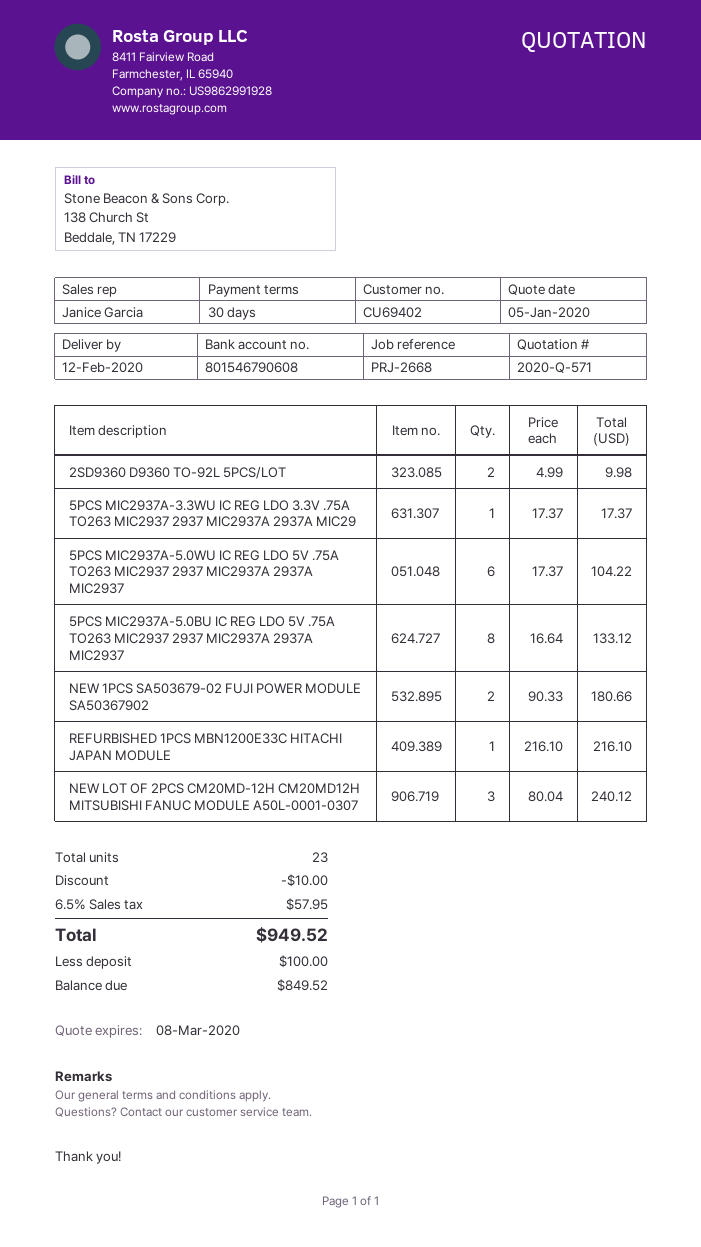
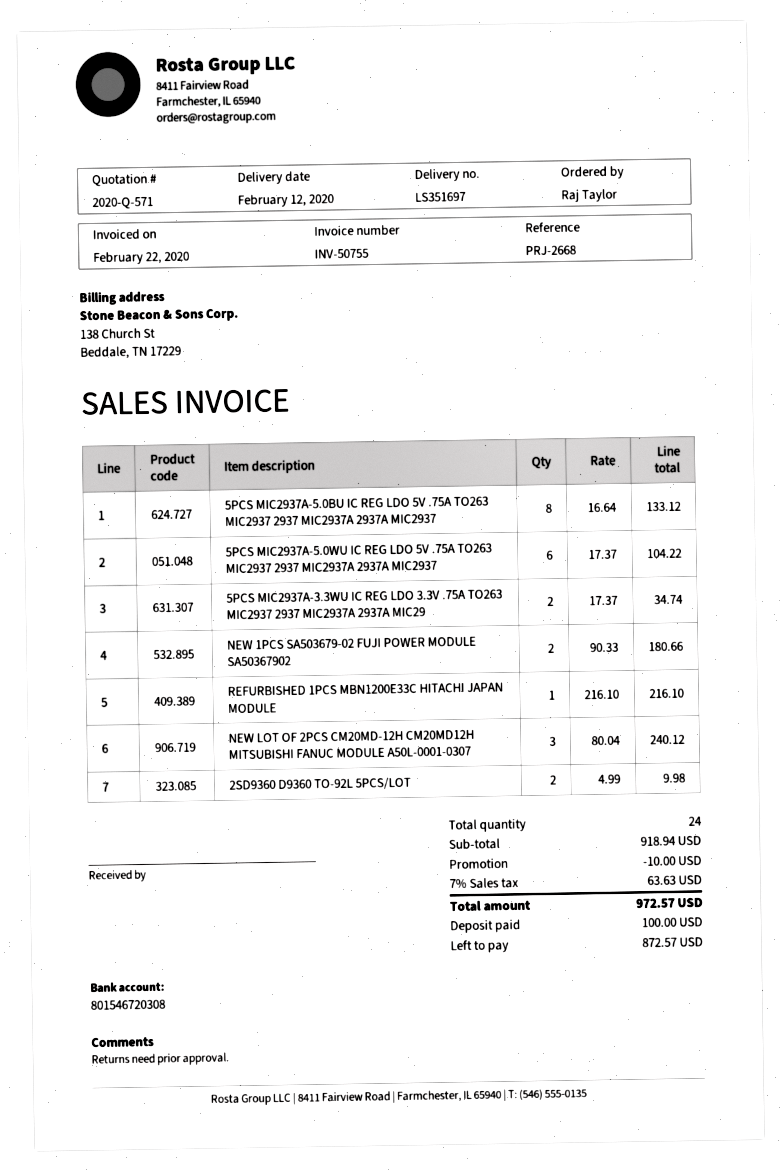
bank account: 801546790608 -> 801546720308
5PCS MIC2937A-3.3WU IC REG LDO 3.3V .75A TO263 MIC2937 2937 MIC2937A 2937A MIC29: 1 x 17.37 = 17.37 -> 2 x 17.37 = 34.74
total quantity: 23 -> 24
tax: 6.5% = 57.95 -> 7% = 63.63
total: 949.52 -> 972.57
balance: 849.52 -> 872.57

